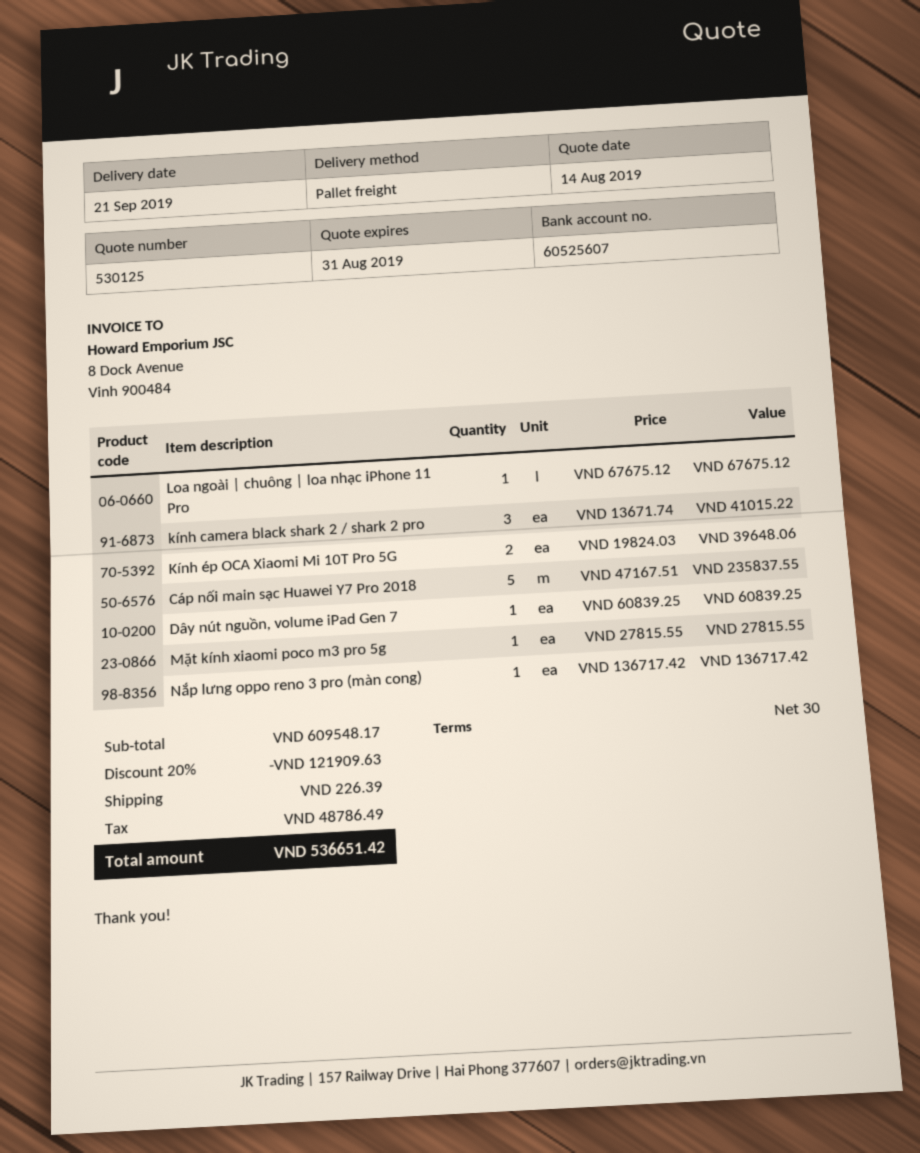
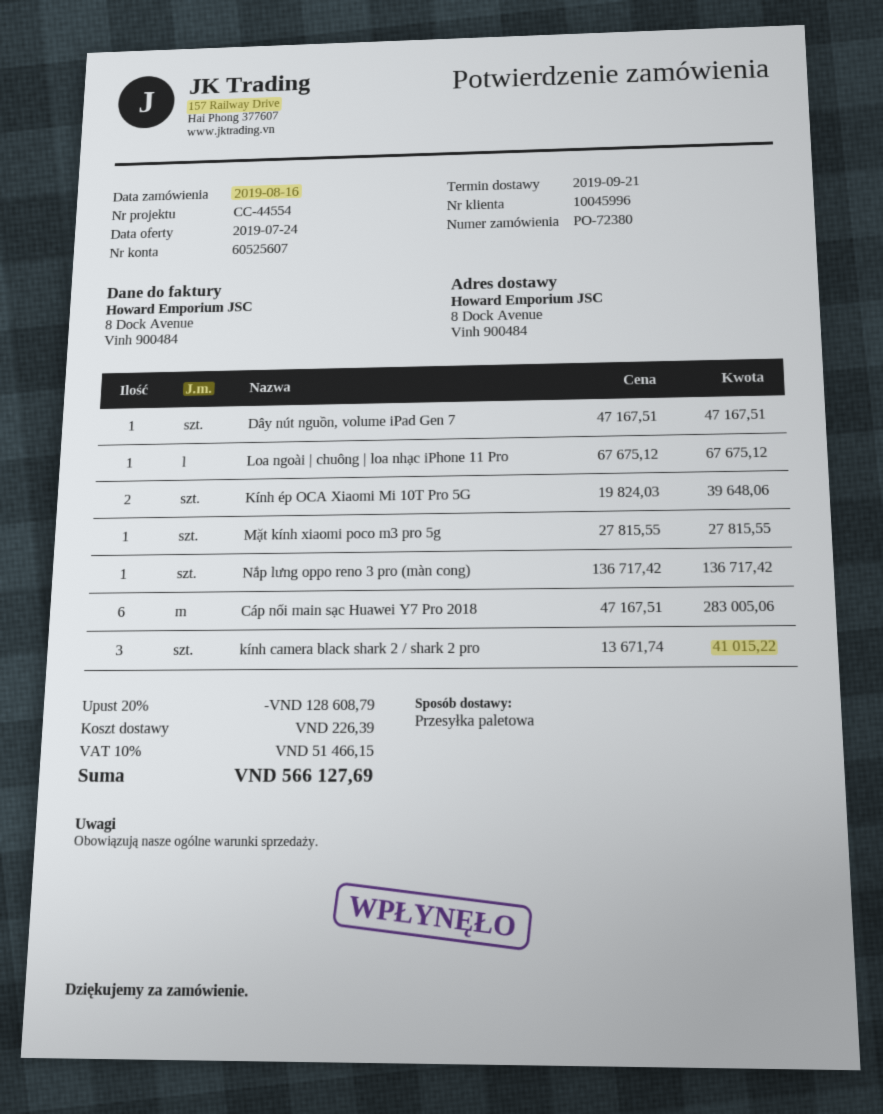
quote date: 2019-08-14 -> 2019-07-24
Cáp nối main sạc Huawei Y7 Pro 2018: 5 x 47167.51 = 235837.55 -> 6 x 47167.51 = 283005.06
Dây nút nguồn, volume iPad Gen 7: 1 x 60839.25 = 60839.25 -> 1 x 47167.51 = 47167.51
discount: 20% = 121909.63 -> 20% = 128608.79
tax: 48786.49 -> 51466.15
total: 536651.42 -> 566127.69

